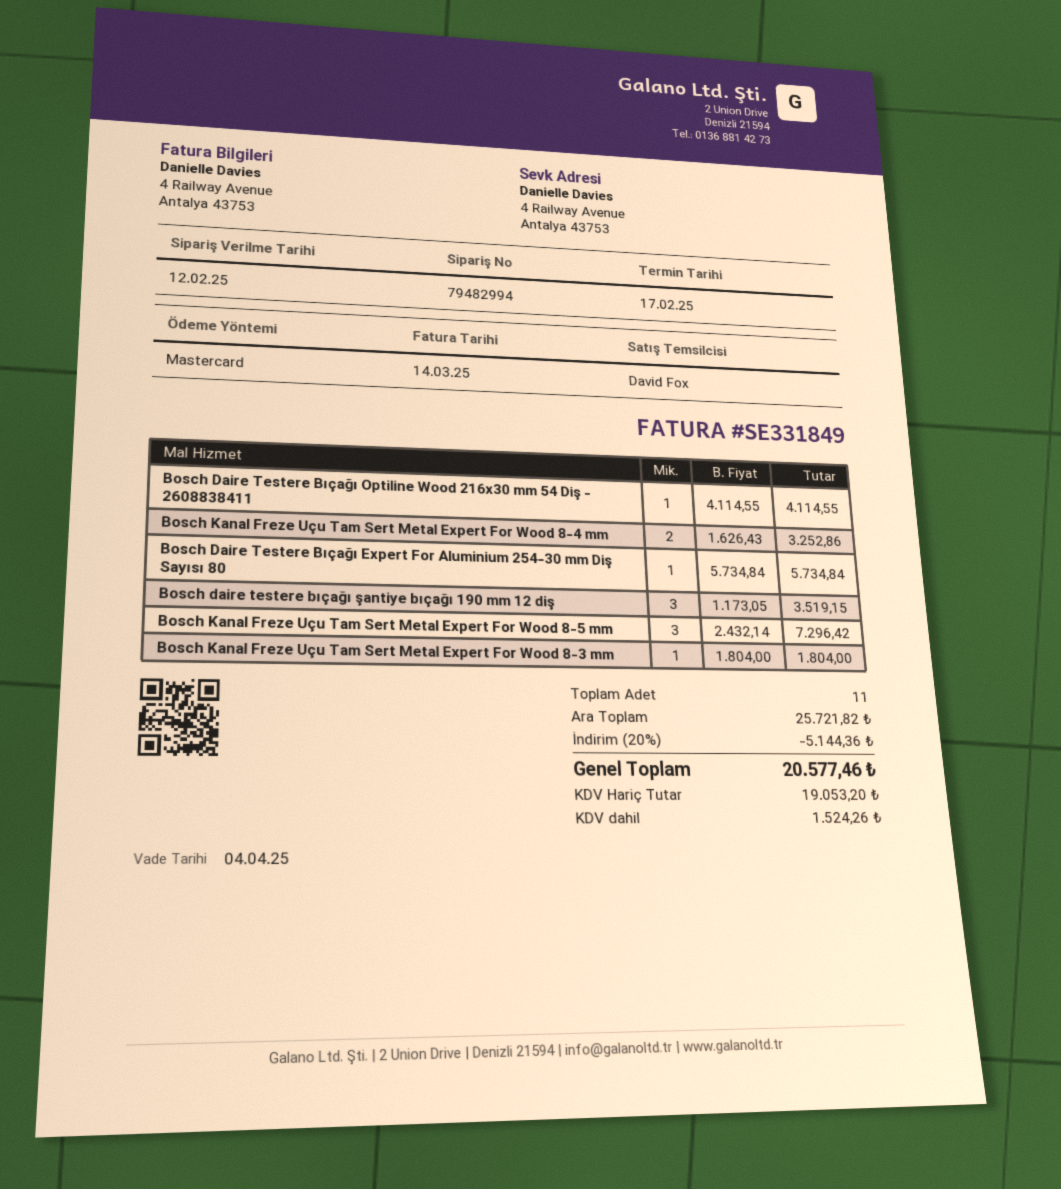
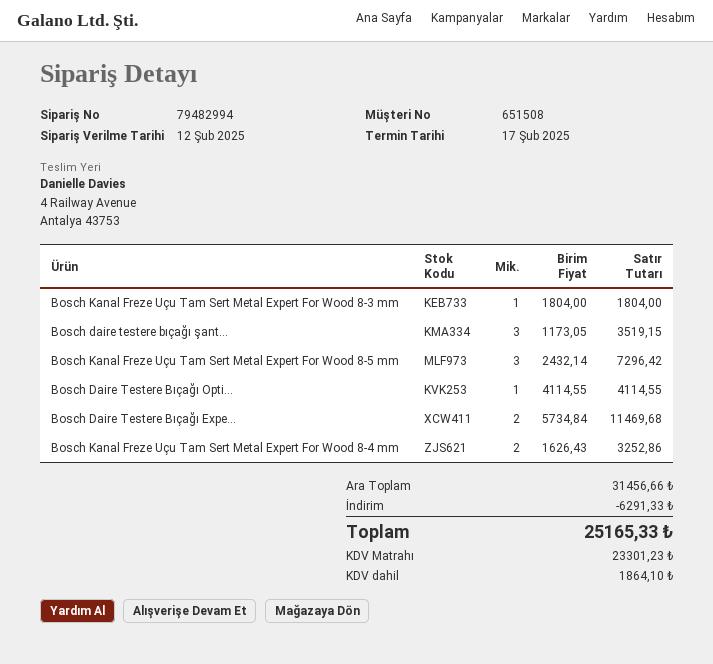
Bosch Daire Testere Bıçağı Expert For Aluminium 254-30 mm Diş Sayısı 80: 1 x 5734.84 = 5734.84 -> 2 x 5734.84 = 11469.68
subtotal: 25721.82 -> 31456.66
discount: 5144.36 -> 6291.33
net: 19053.20 -> 23301.23
tax: 1524.26 -> 1864.10
total: 20577.46 -> 25165.33

